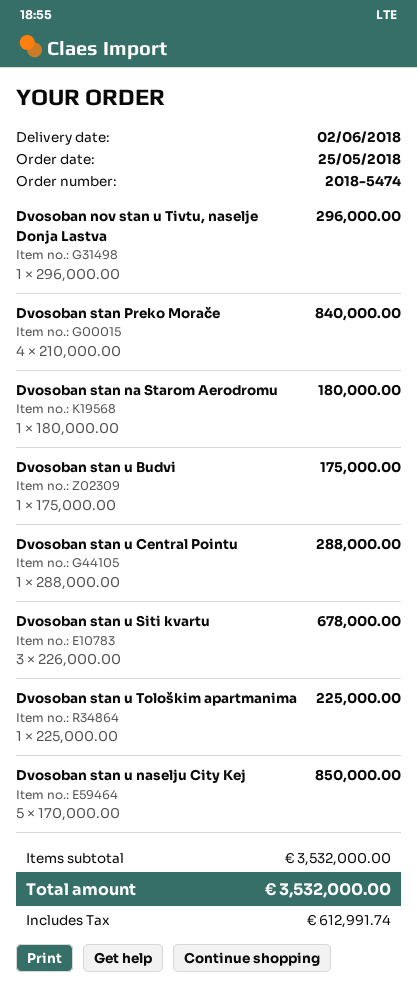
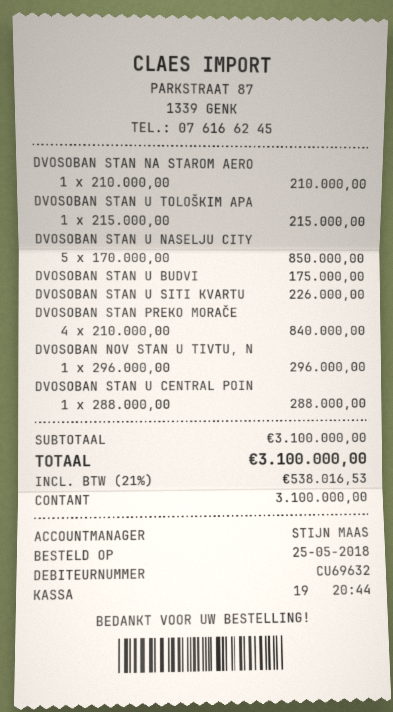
Dvosoban stan na Starom Aerodromu: 1 x 180000.00 = 180000.00 -> 1 x 210000.00 = 210000.00
Dvosoban stan u Siti kvartu: 3 x 226000.00 = 678000.00 -> 1 x 226000.00 = 226000.00
Dvosoban stan u Tološkim apartmanima: 1 x 225000.00 = 225000.00 -> 1 x 215000.00 = 215000.00
subtotal: 3532000.00 -> 3100000.00
tax: 612991.74 -> 538016.53
total: 3532000.00 -> 3100000.00

